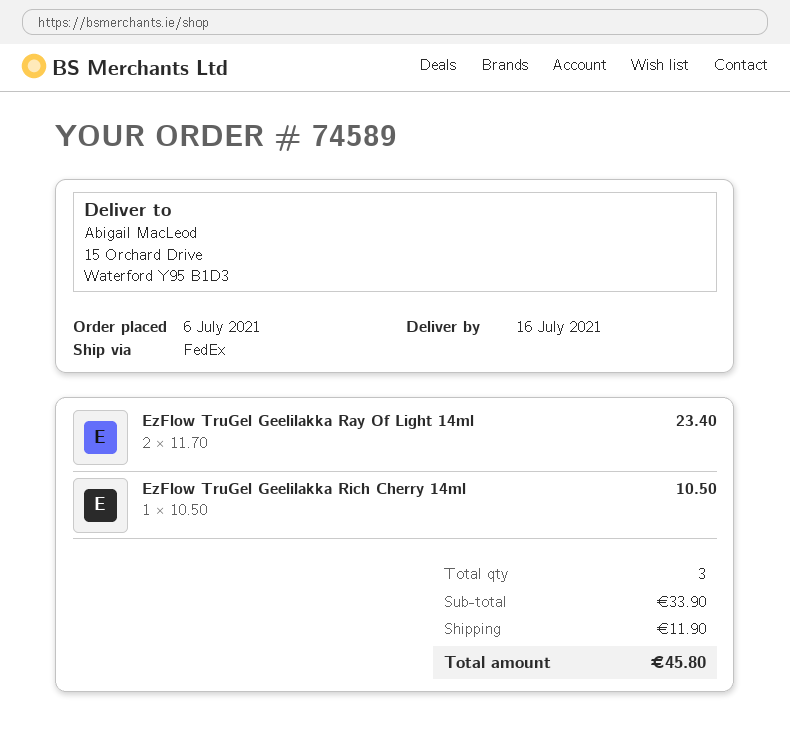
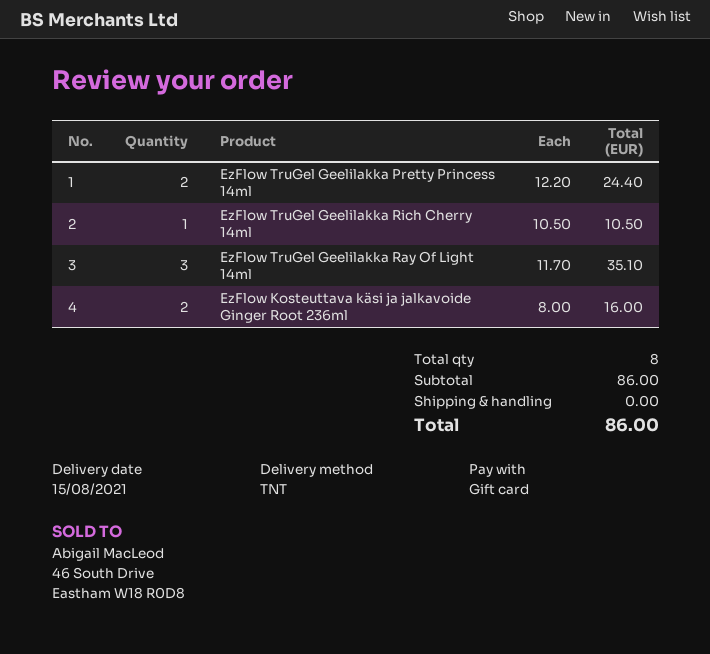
delivery date: 2021-07-16 -> 2021-08-15
shipping method: FedEx -> TNT
EzFlow TruGel Geelilakka Ray Of Light 14ml: 2 x 11.70 = 23.40 -> 3 x 11.70 = 35.10
EzFlow TruGel Geelilakka Pretty Princess 14ml: none -> 2 x 12.20 = 24.40
EzFlow Kosteuttava käsi ja jalkavoide Ginger Root 236ml: none -> 2 x 8.00 = 16.00
total quantity: 3 -> 8
subtotal: 33.90 -> 86.00
shipping: 11.90 -> 0.00
total: 45.80 -> 86.00

